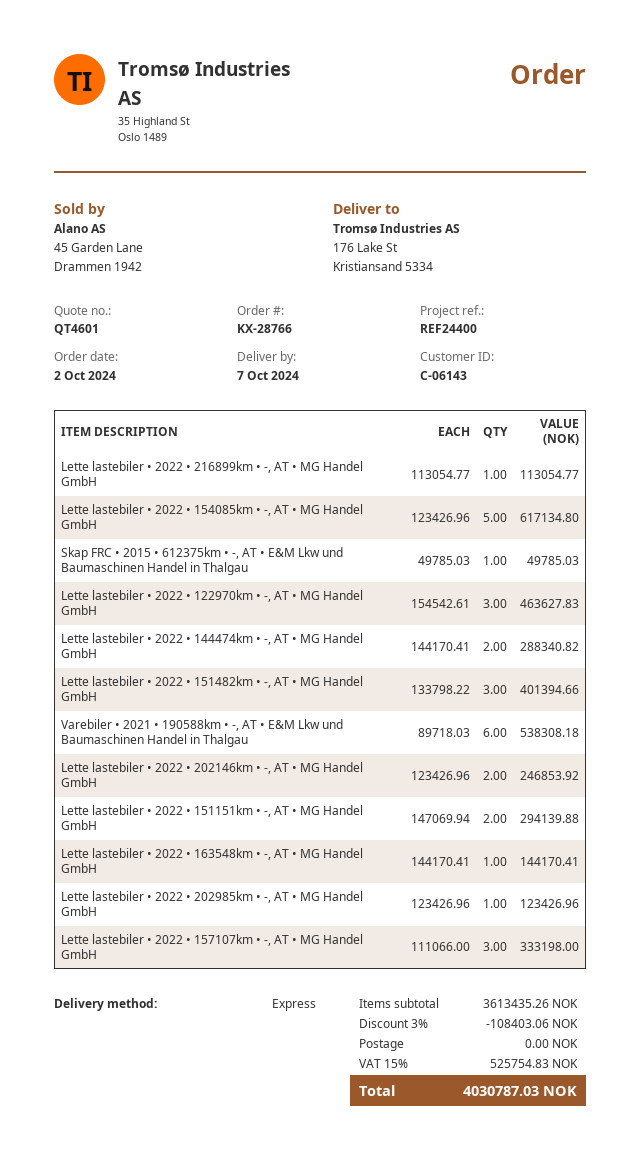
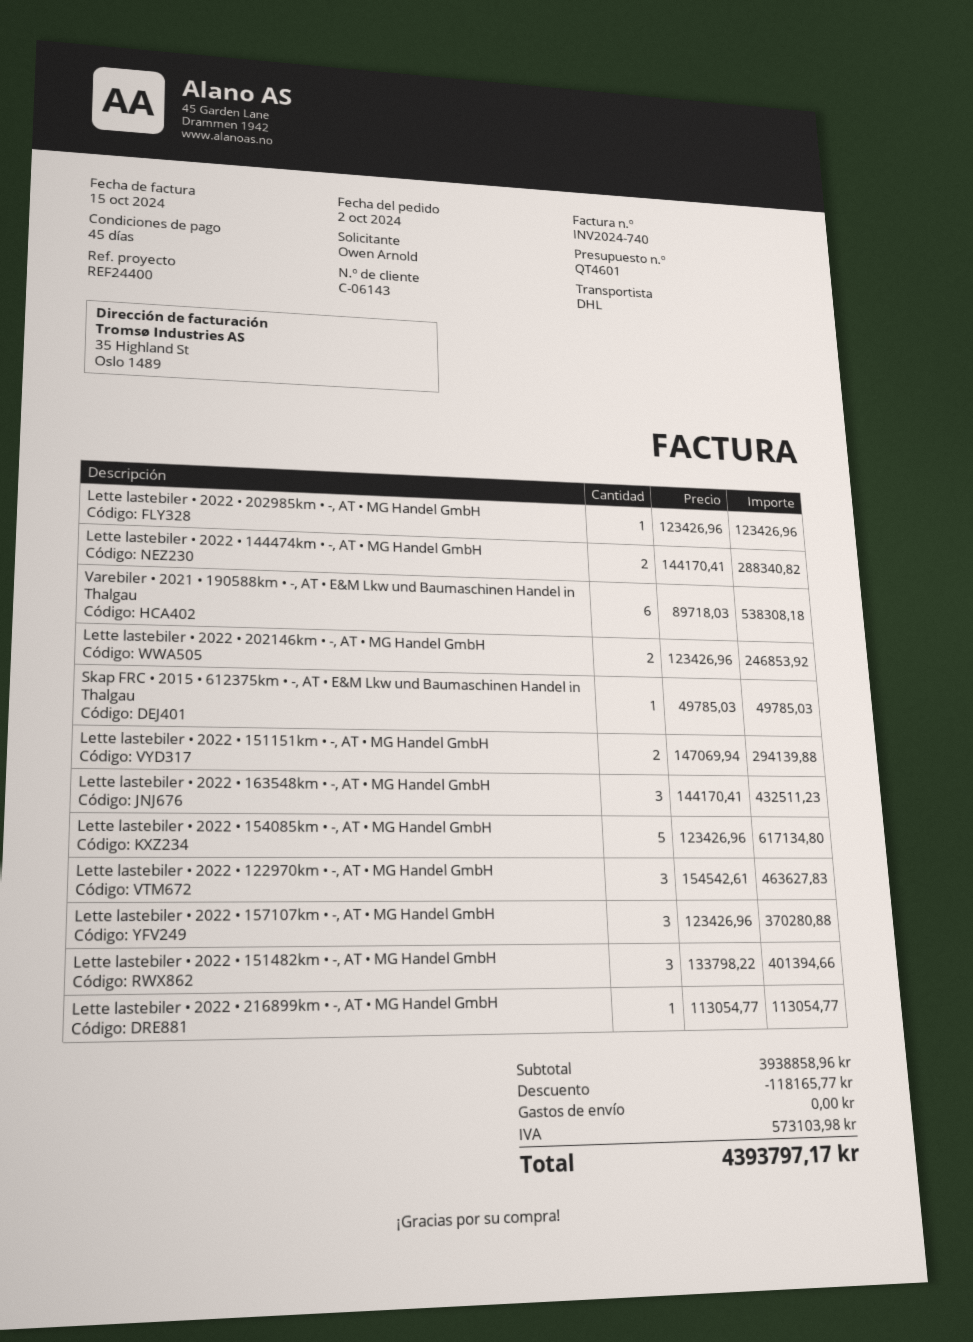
shipping method: express -> DHL
Lette lastebiler • 2022 • 163548km • -, AT • MG Handel GmbH: 1 x 144170.41 = 144170.41 -> 3 x 144170.41 = 432511.23
Lette lastebiler • 2022 • 157107km • -, AT • MG Handel GmbH: 3 x 111066.00 = 333198.00 -> 3 x 123426.96 = 370280.88
subtotal: 3613435.26 -> 3938858.96
discount: 108403.06 -> 118165.77
tax: 525754.83 -> 573103.98
total: 4030787.03 -> 4393797.17

